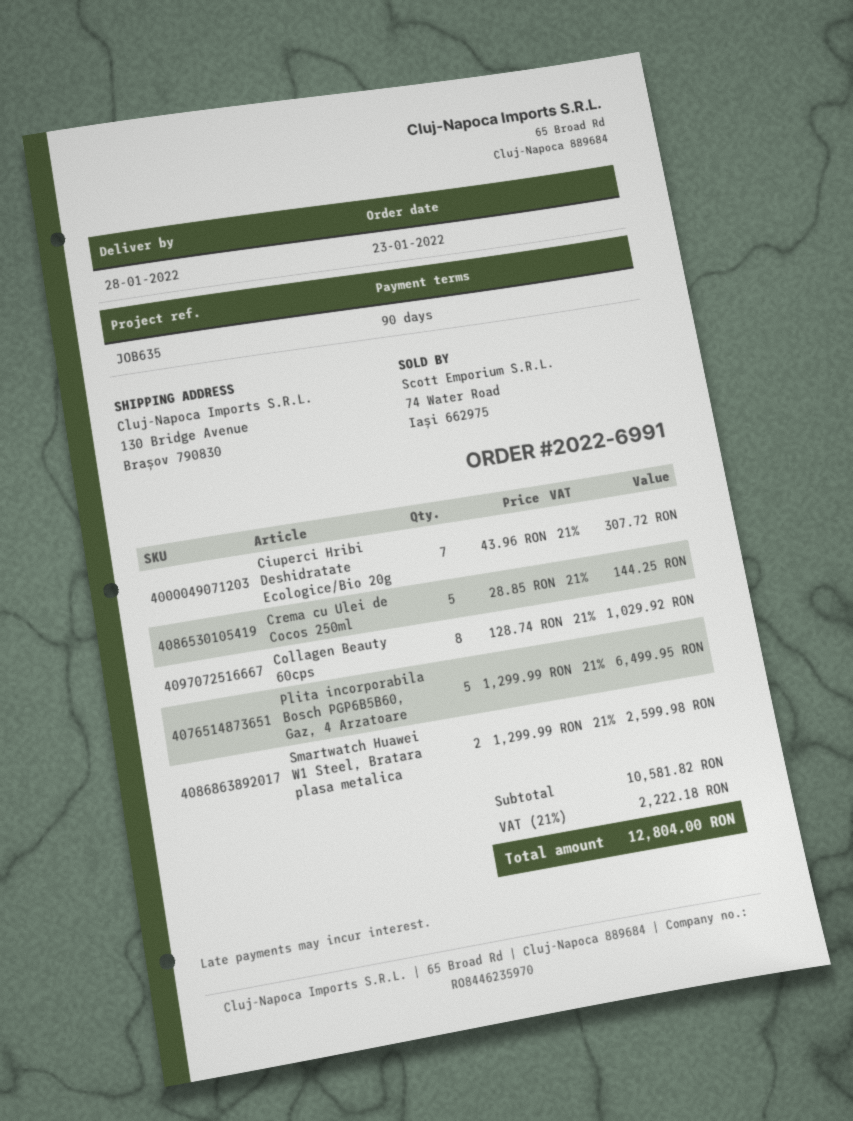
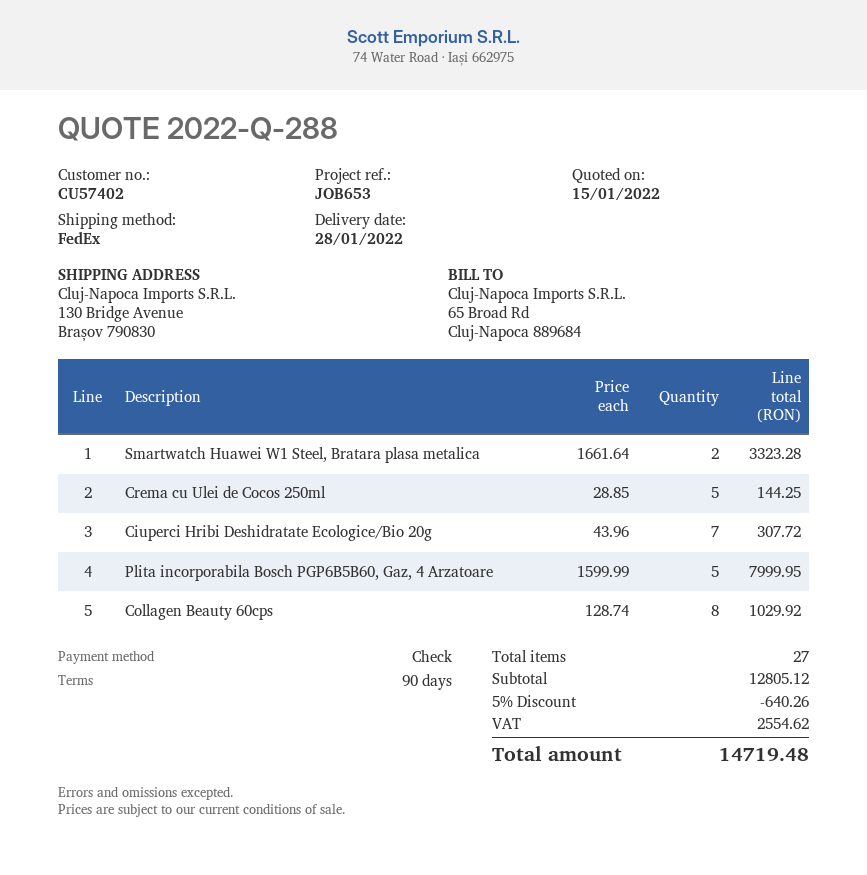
reference: JOB635 -> JOB653
Plita incorporabila Bosch PGP6B5B60, Gaz, 4 Arzatoare: 5 x 1299.99 = 6499.95 -> 5 x 1599.99 = 7999.95
Smartwatch Huawei W1 Steel, Bratara plasa metalica: 2 x 1299.99 = 2599.98 -> 2 x 1661.64 = 3323.28
subtotal: 10581.82 -> 12805.12
discount: none -> 5% = 640.26
tax: 2222.18 -> 2554.62
total: 12804.00 -> 14719.48

